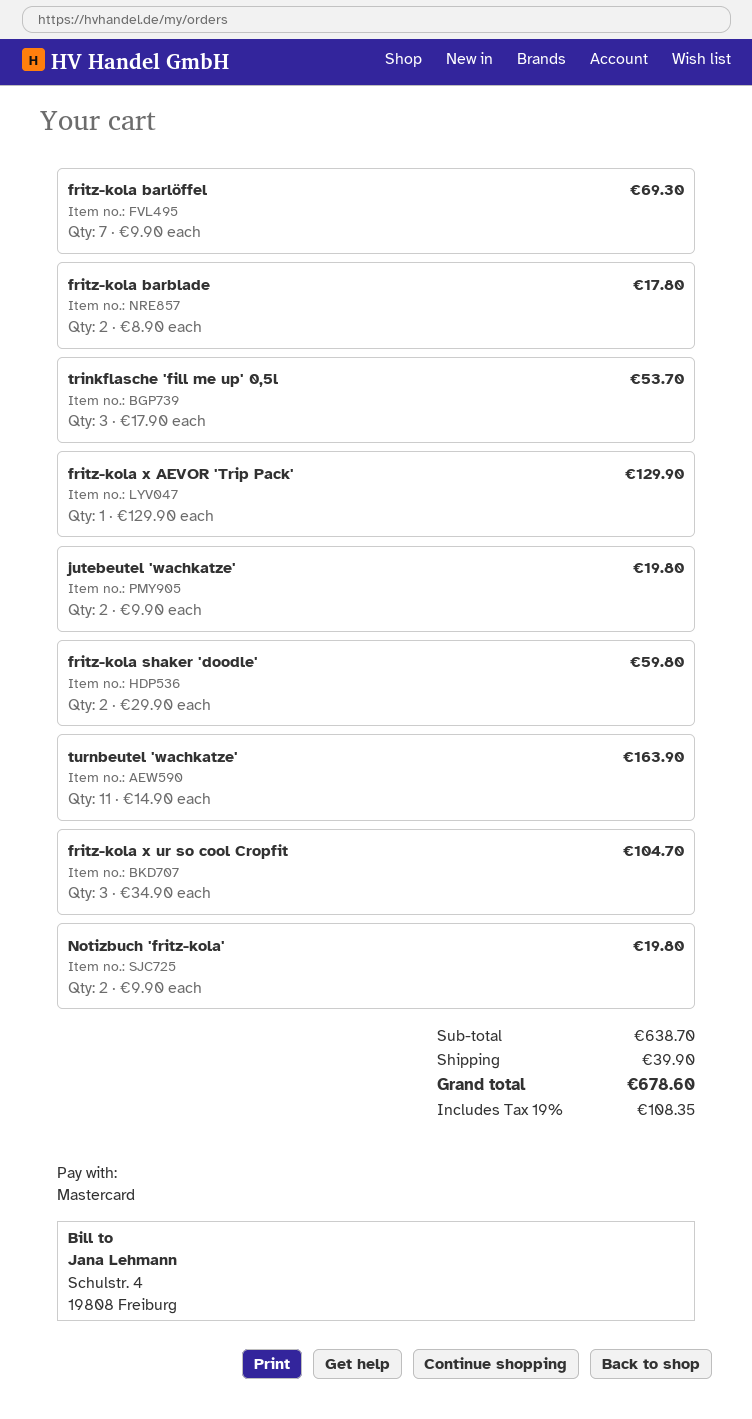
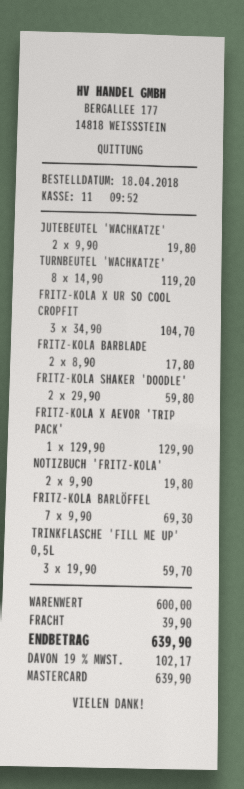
trinkflasche 'fill me up' 0,5l: 3 x 17.90 = 53.70 -> 3 x 19.90 = 59.70
turnbeutel 'wachkatze': 11 x 14.90 = 163.90 -> 8 x 14.90 = 119.20
subtotal: 638.70 -> 600.00
tax: 19% = 108.35 -> 19% = 102.17
total: 678.60 -> 639.90

